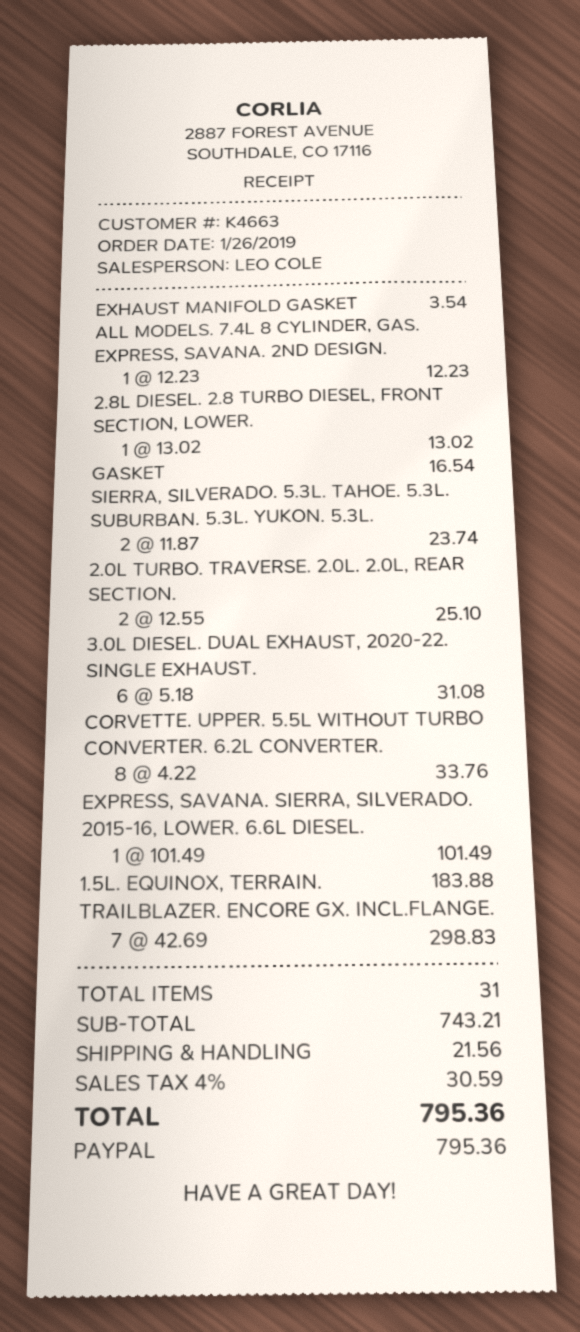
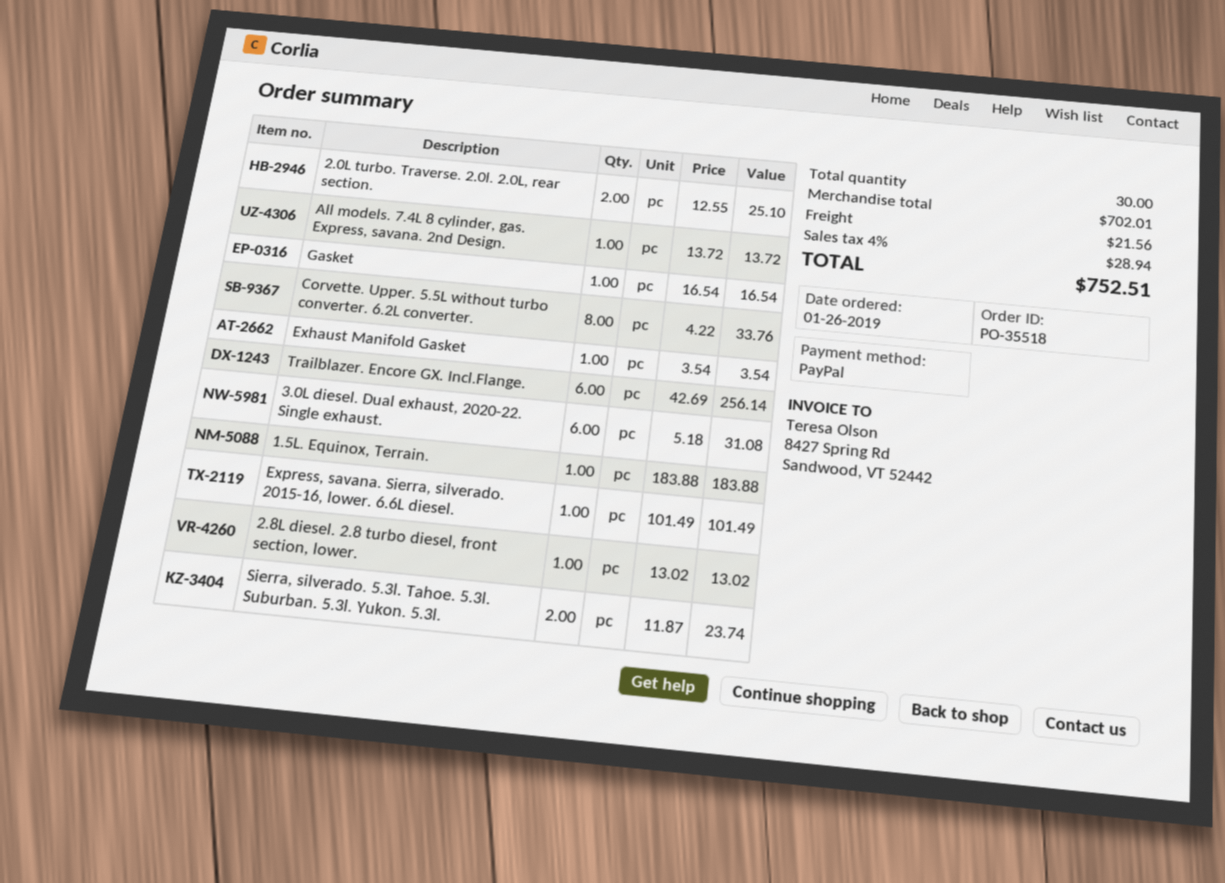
ALL MODELS. 7.4L 8 CYLINDER, GAS. EXPRESS, SAVANA. 2ND DESIGN.: 1 x 12.23 = 12.23 -> 1 x 13.72 = 13.72
TRAILBLAZER. ENCORE GX. INCL.FLANGE.: 7 x 42.69 = 298.83 -> 6 x 42.69 = 256.14
total quantity: 31 -> 30
subtotal: 743.21 -> 702.01
tax: 4% = 30.59 -> 4% = 28.94
total: 795.36 -> 752.51

